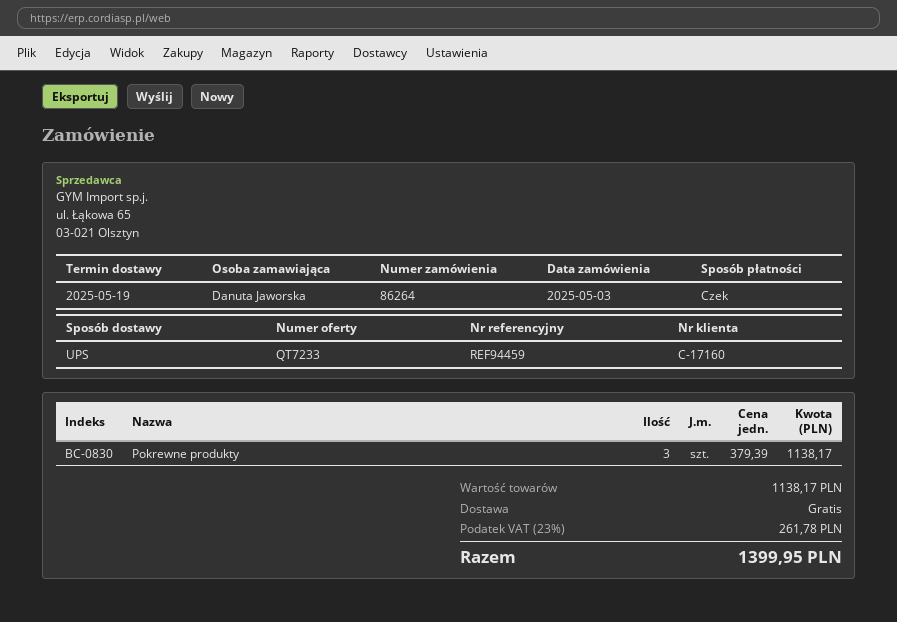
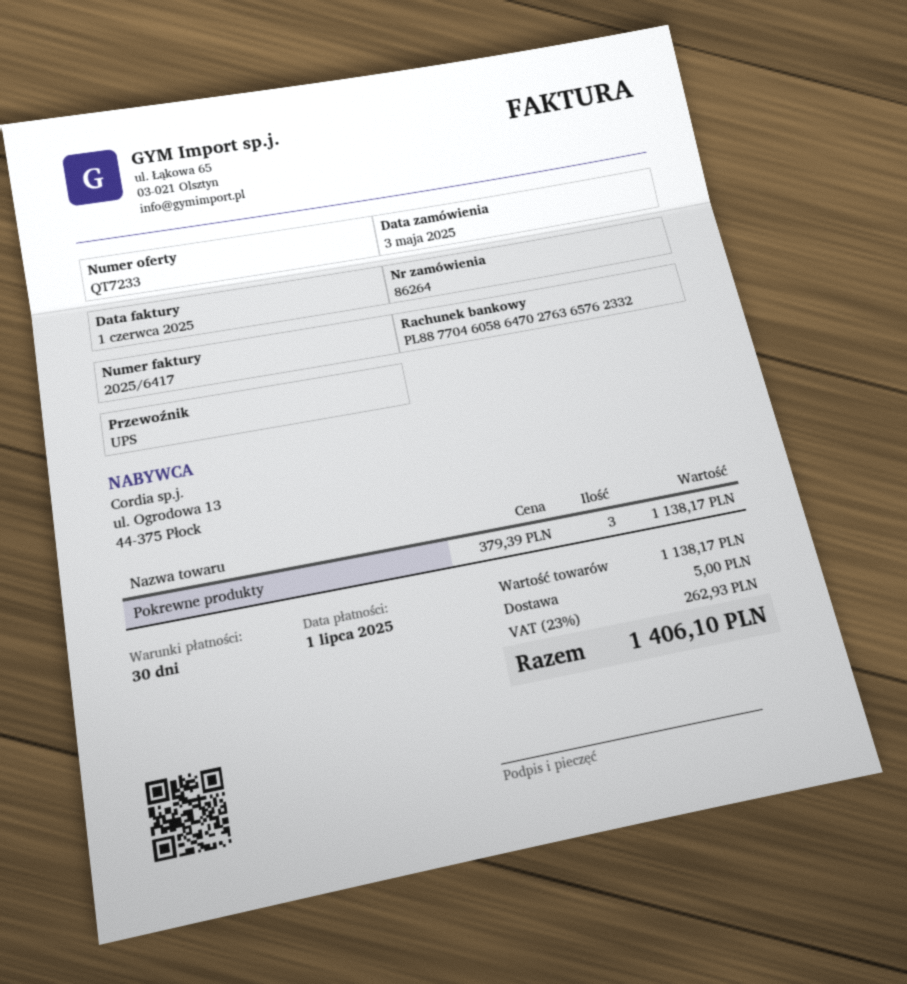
shipping: 0.00 -> 5.00
tax: 23% = 261.78 -> 23% = 262.93
total: 1399.95 -> 1406.10

